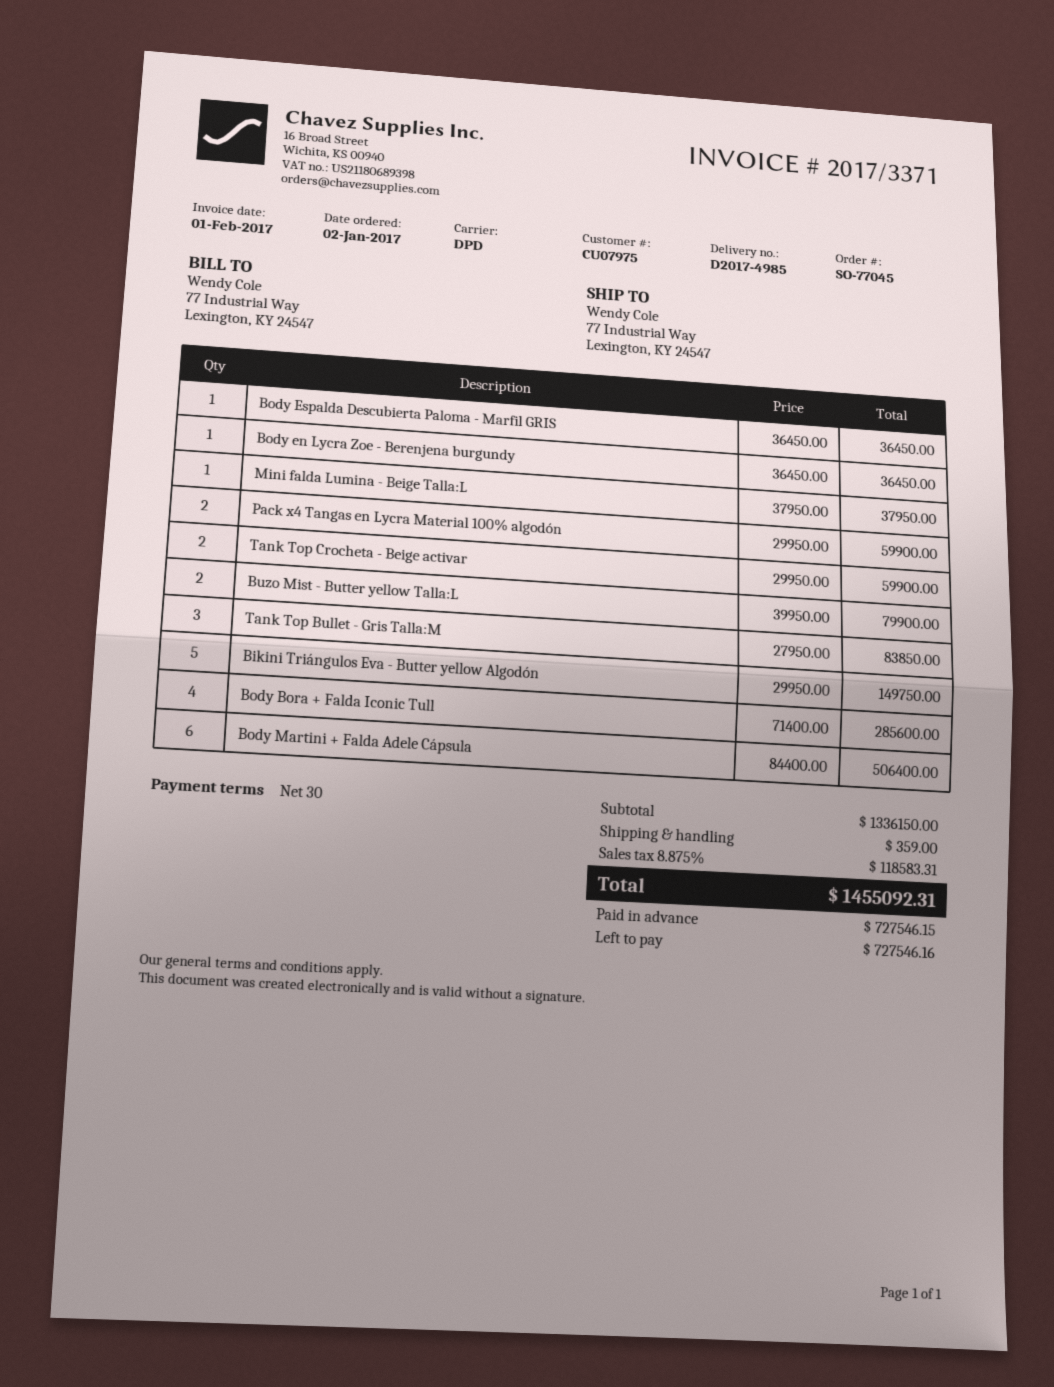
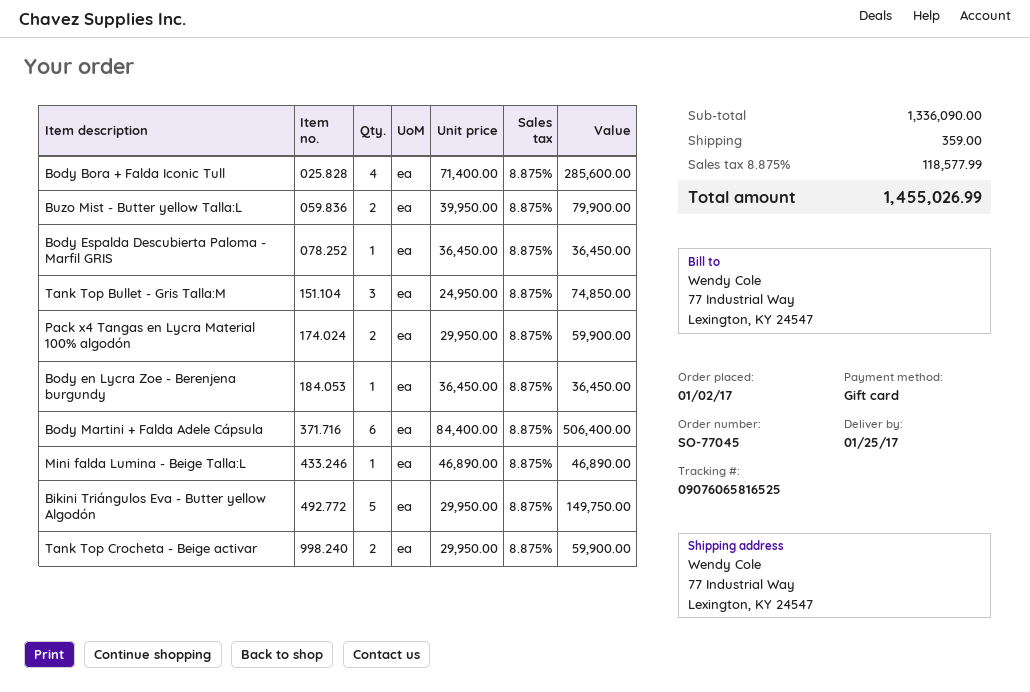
Mini falda Lumina - Beige Talla:L: 1 x 37950.00 = 37950.00 -> 1 x 46890.00 = 46890.00
Tank Top Bullet - Gris Talla:M: 3 x 27950.00 = 83850.00 -> 3 x 24950.00 = 74850.00
subtotal: 1336150.00 -> 1336090.00
tax: 8.875% = 118583.31 -> 8.875% = 118577.99
total: 1455092.31 -> 1455026.99

